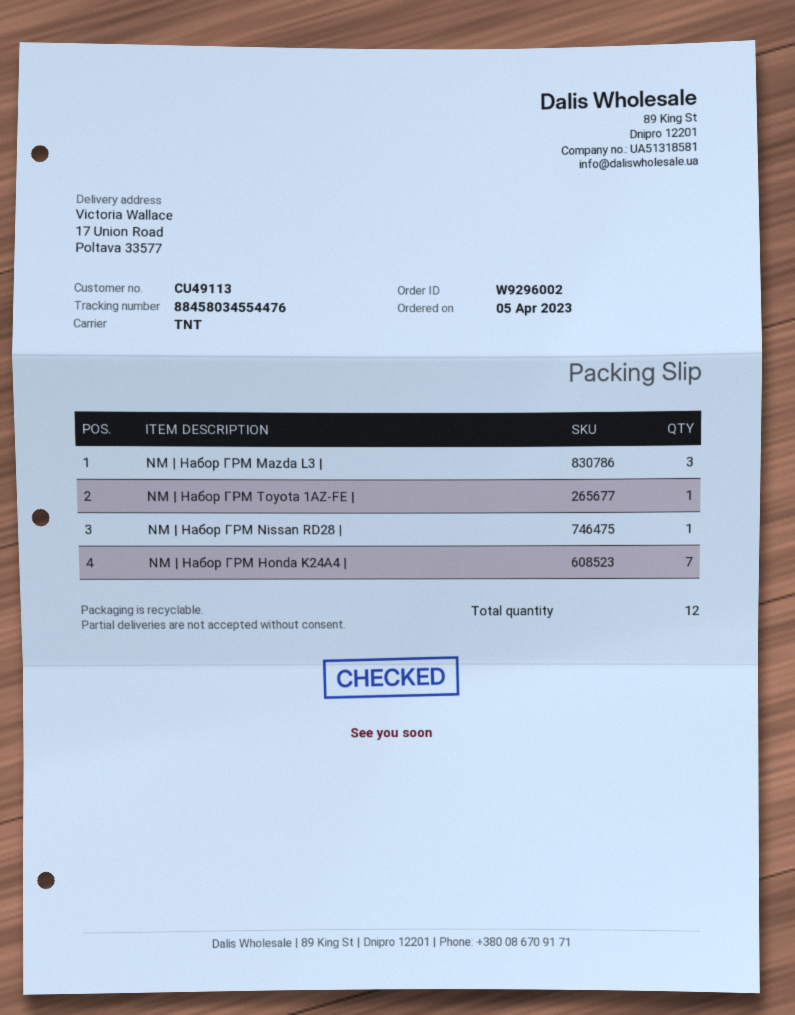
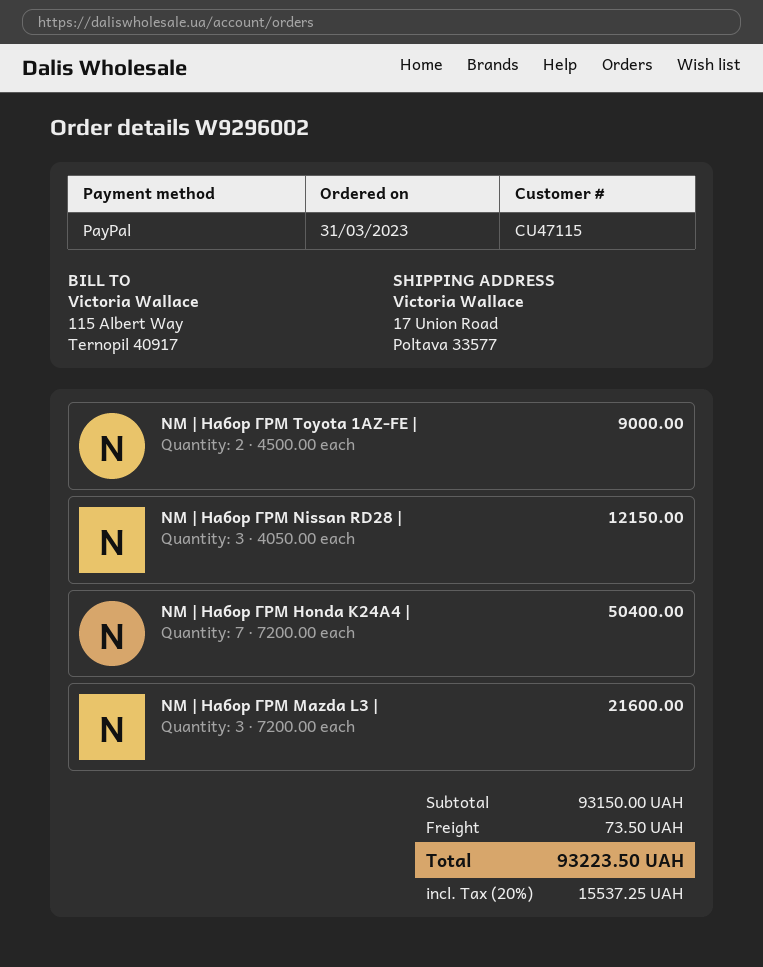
order date: 2023-04-05 -> 2023-03-31
customer number: CU49113 -> CU47115
NM | Набор ГРМ Toyota 1AZ-FE |: 1 -> 2
NM | Набор ГРМ Nissan RD28 |: 1 -> 3

